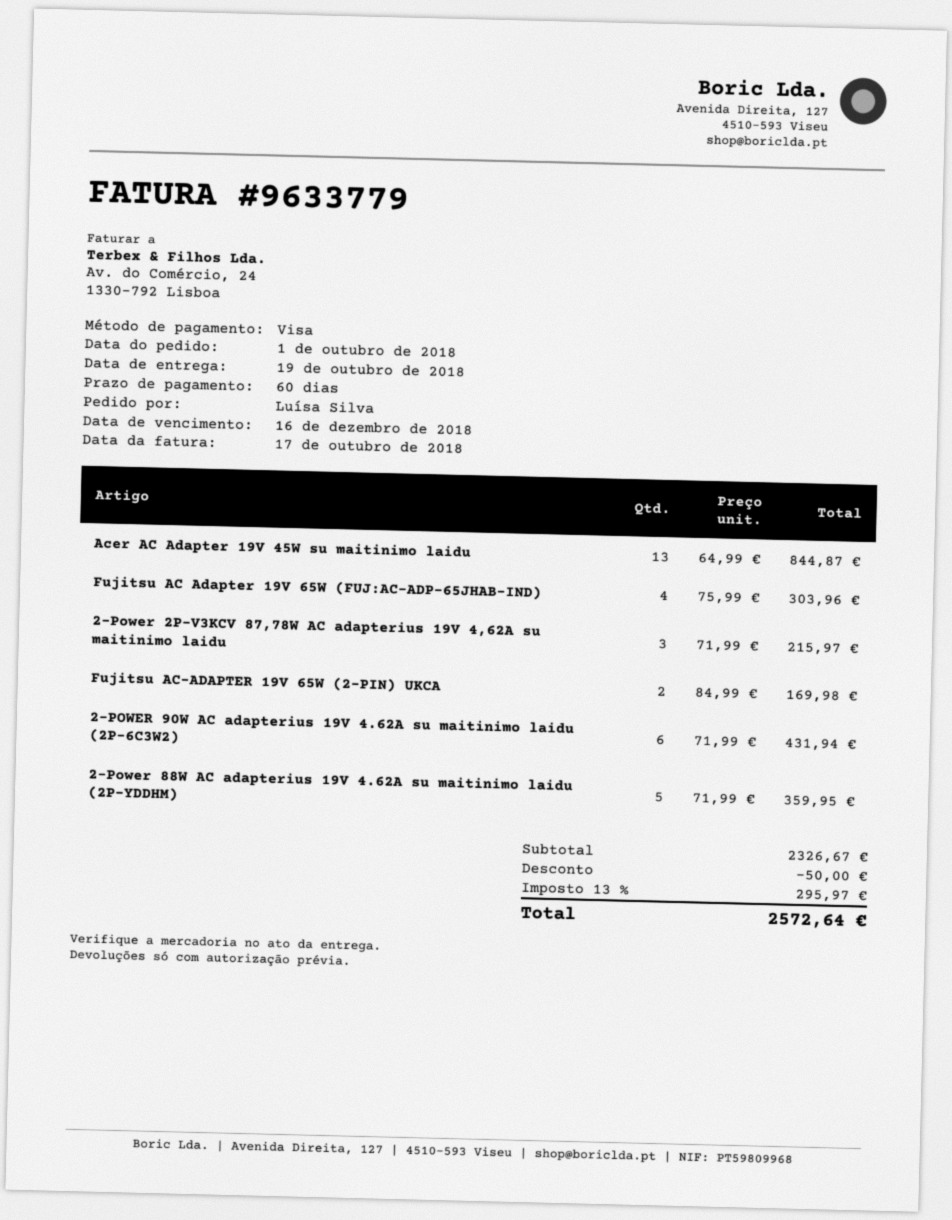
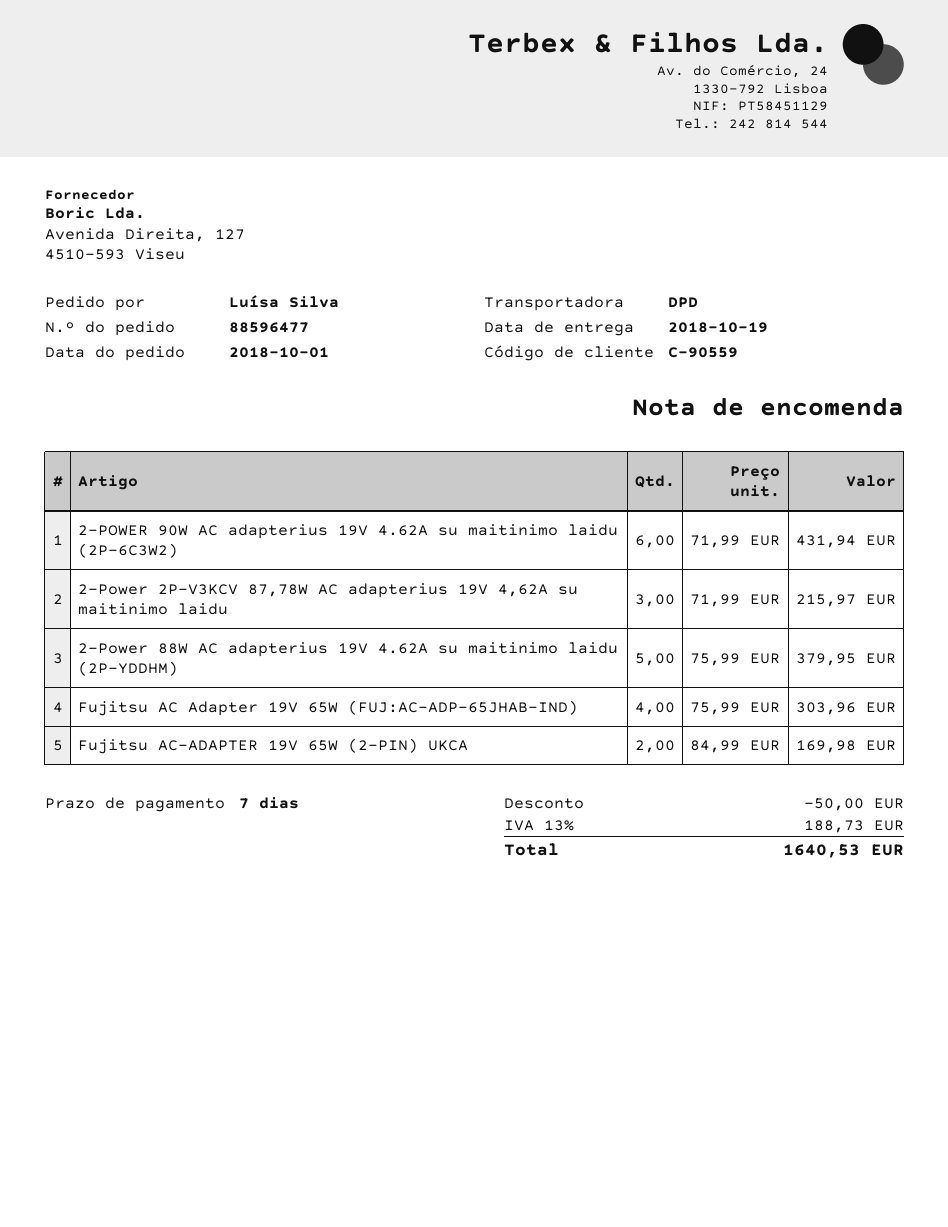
payment terms: 60 days -> 7 days
Acer AC Adapter 19V 45W su maitinimo laidu: 13 x 64.99 = 844.87 -> none
2-Power 88W AC adapterius 19V 4.62A su maitinimo laidu (2P-YDDHM): 5 x 71.99 = 359.95 -> 5 x 75.99 = 379.95
tax: 13% = 295.97 -> 13% = 188.73
total: 2572.64 -> 1640.53

